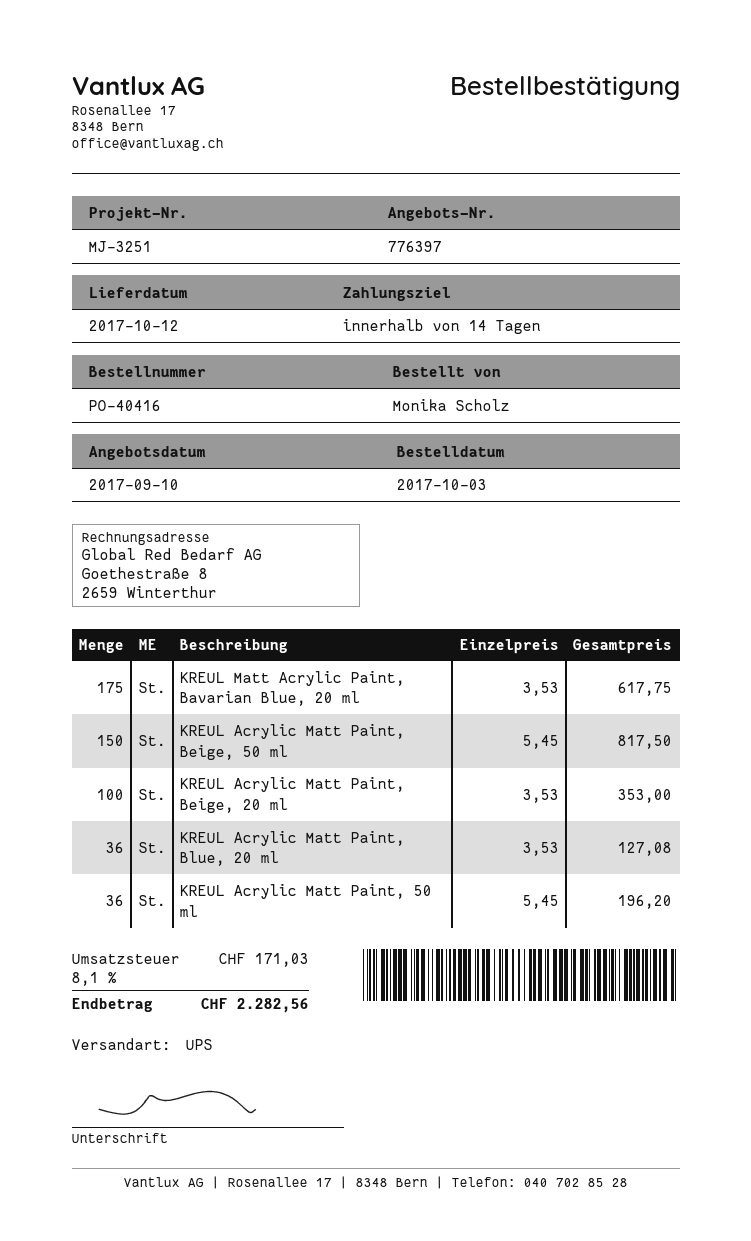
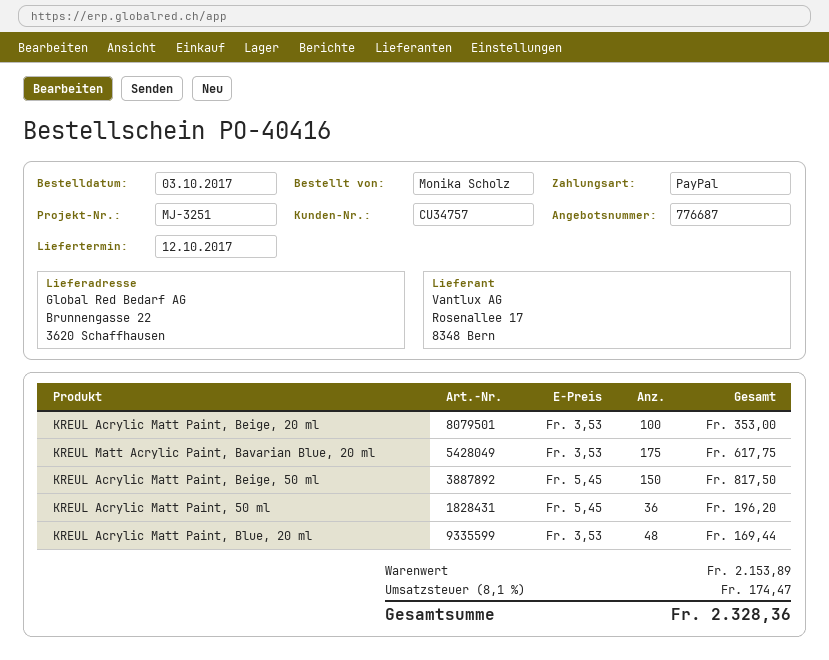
quote number: 776397 -> 776687
KREUL Acrylic Matt Paint, Blue, 20 ml: 36 x 3.53 = 127.08 -> 48 x 3.53 = 169.44
tax: 8.1% = 171.03 -> 8.1% = 174.47
total: 2282.56 -> 2328.36

